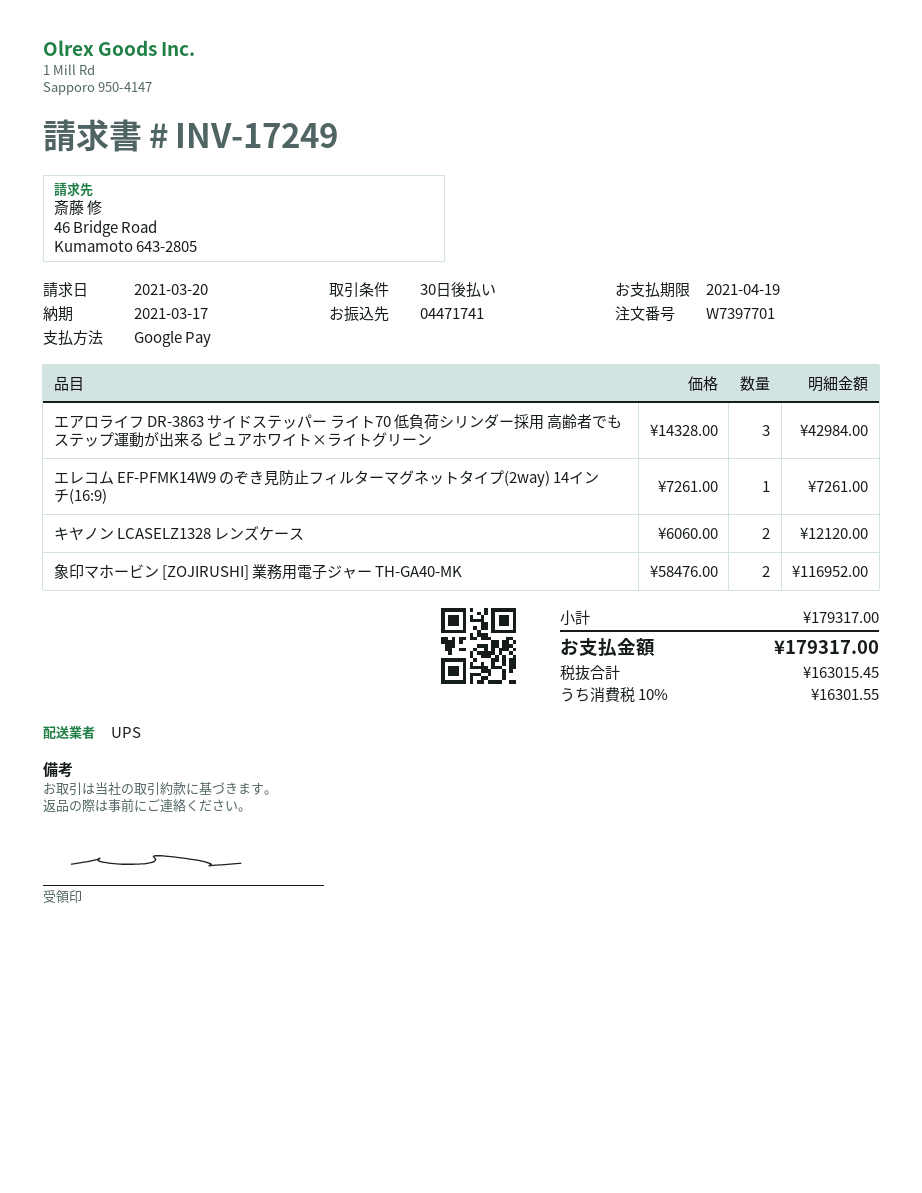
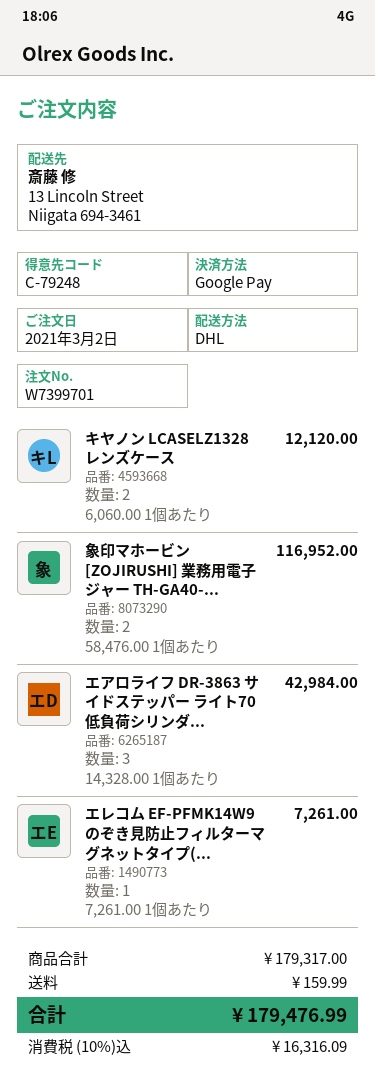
order number: W7397701 -> W7399701
shipping method: UPS -> DHL
shipping: none -> 159.99
tax: 10% = 16301.55 -> 10% = 16316.09
total: 179317.00 -> 179476.99

